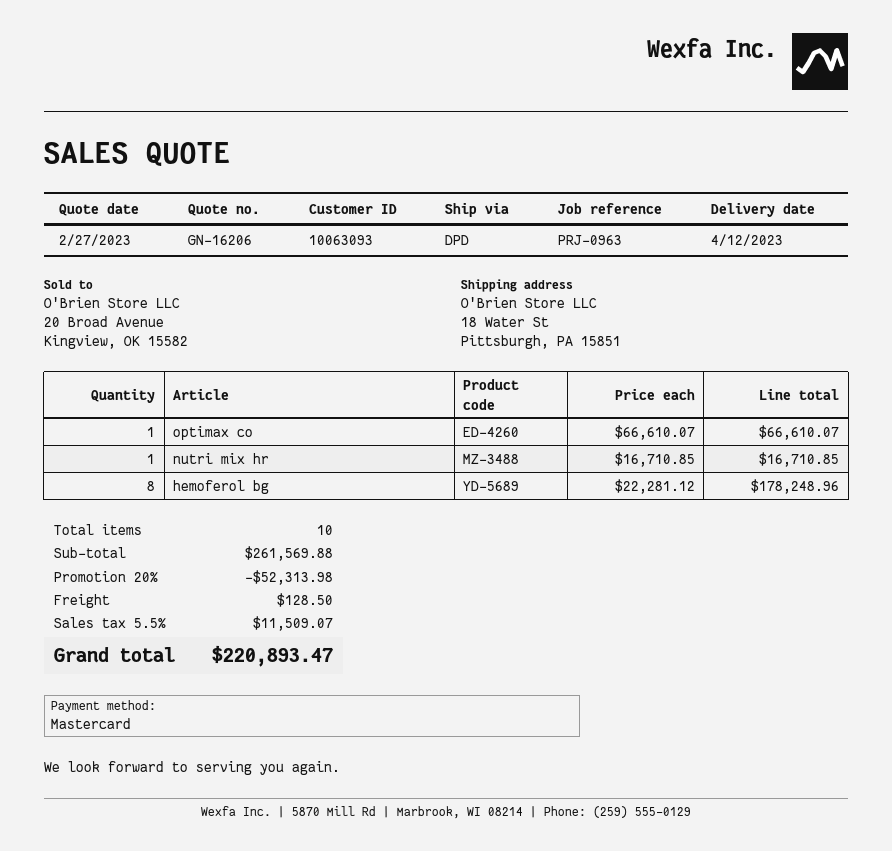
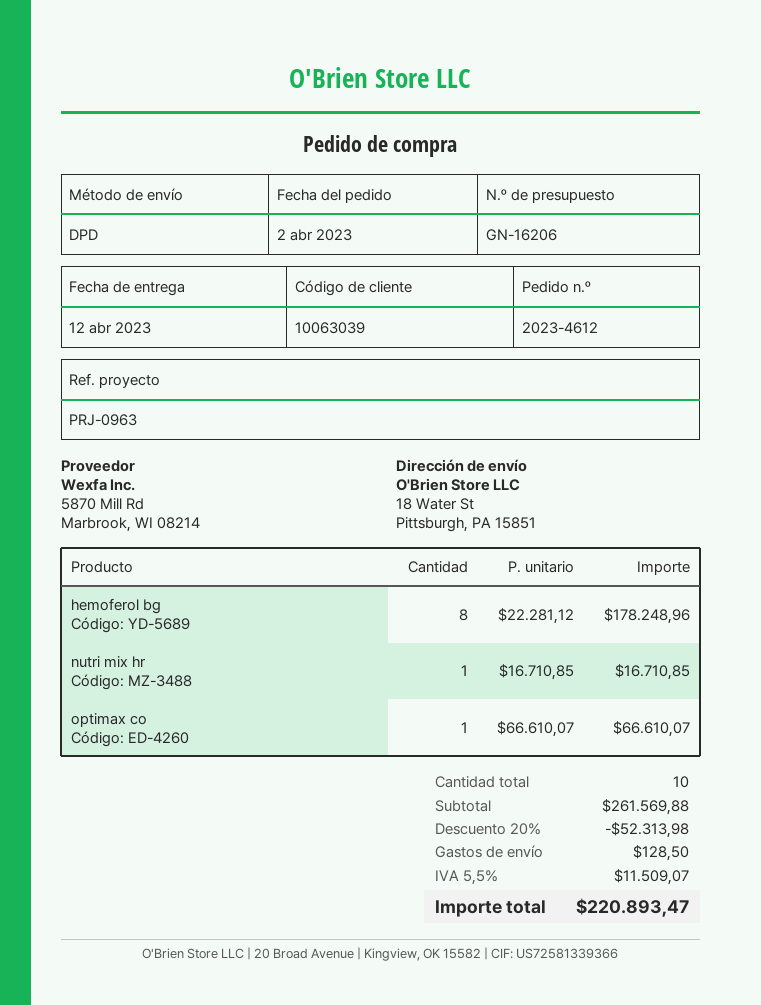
customer number: 10063093 -> 10063039

